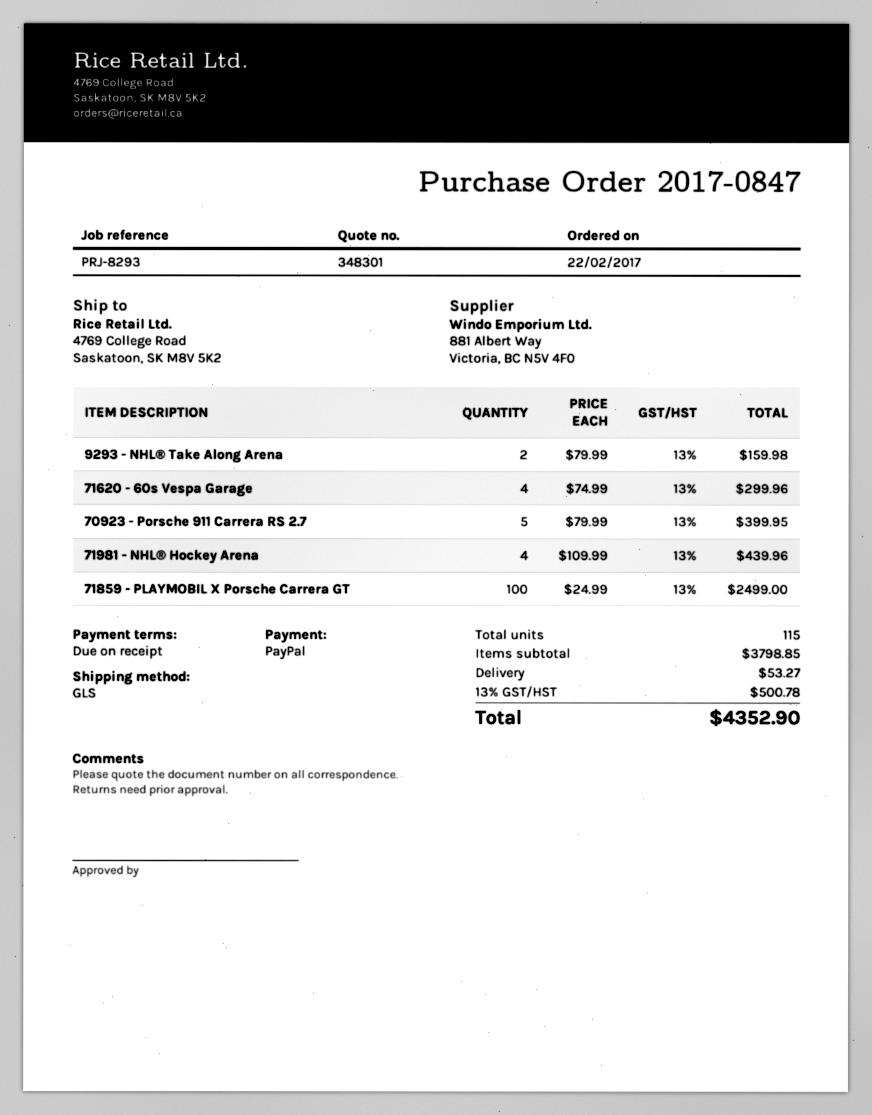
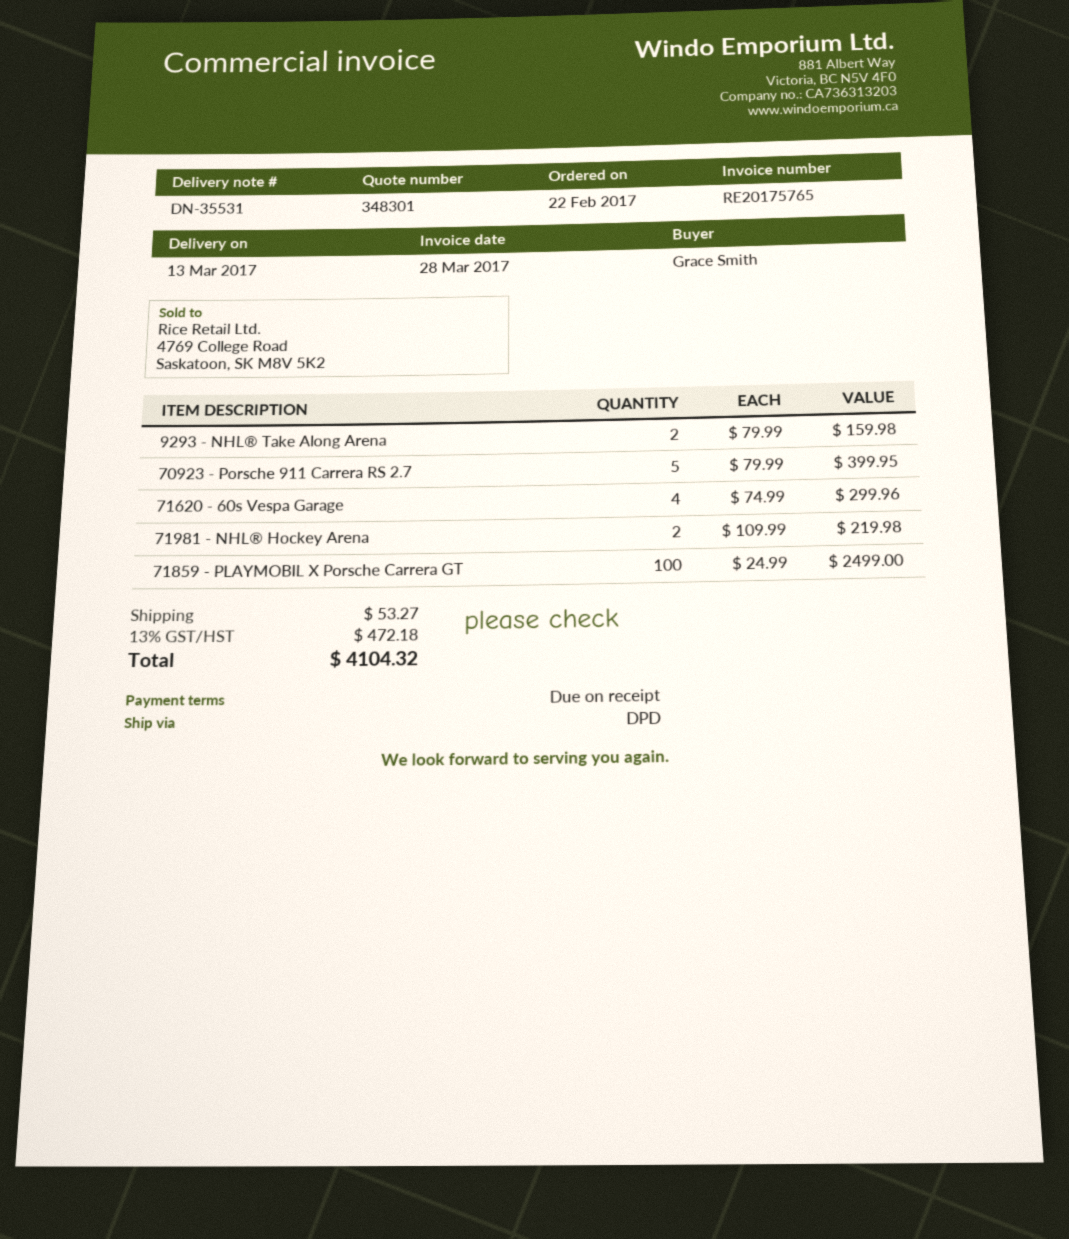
shipping method: GLS -> DPD
71981 - NHL® Hockey Arena: 4 x 109.99 = 439.96 -> 2 x 109.99 = 219.98
tax: 13% = 500.78 -> 13% = 472.18
total: 4352.90 -> 4104.32

